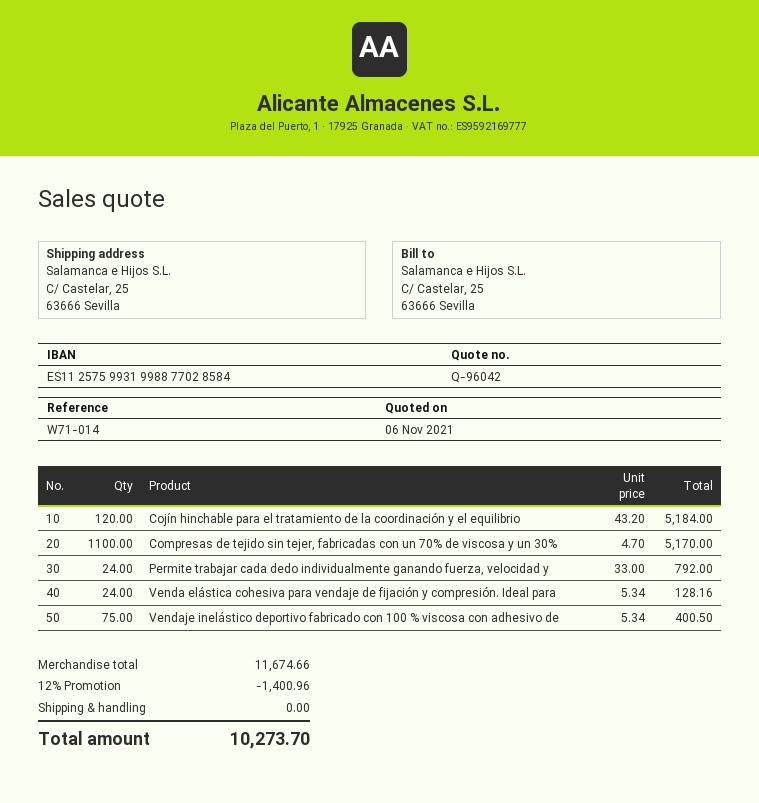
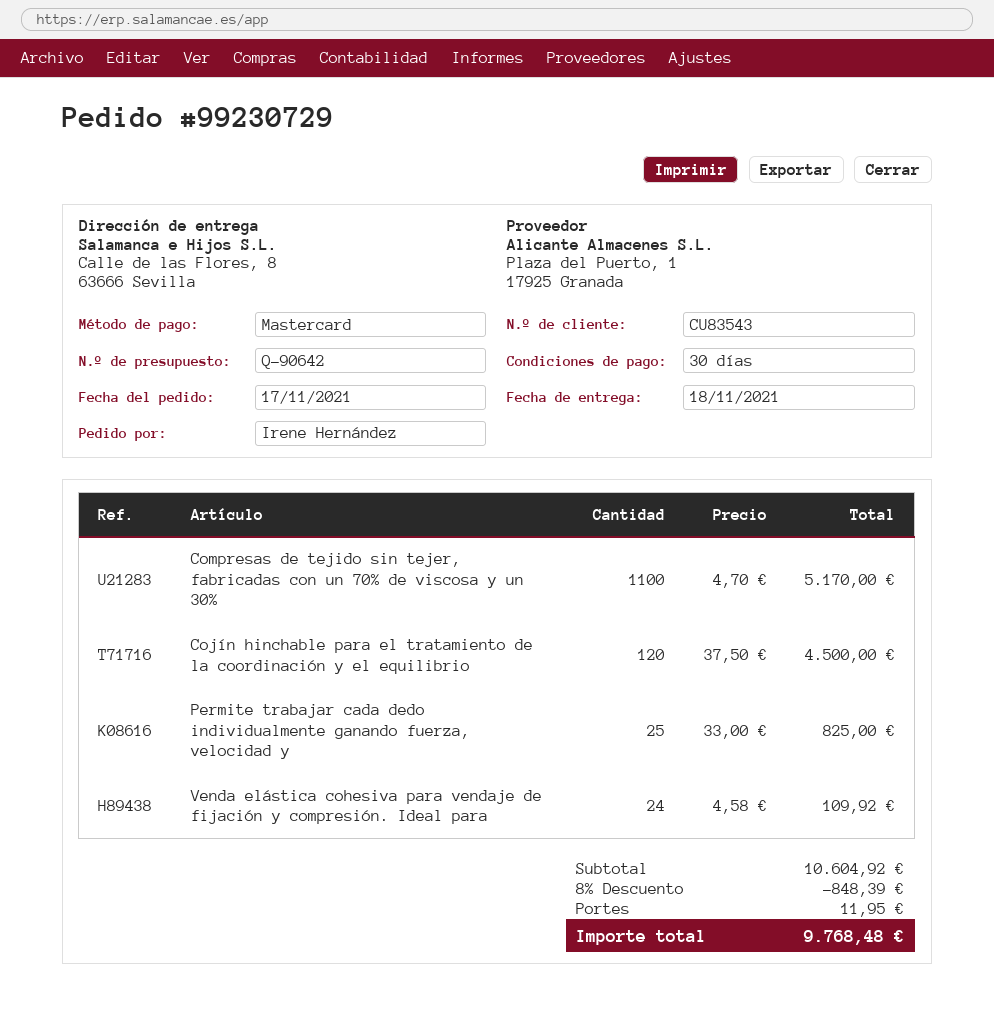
quote number: Q-96042 -> Q-90642
ship to: C/ Castelar, 25, 63666 Sevilla -> Calle de las Flores, 8, 63666 Sevilla
Cojín hinchable para el tratamiento de la coordinación y el equilibrio: 120 x 43.20 = 5184.00 -> 120 x 37.50 = 4500.00
Permite trabajar cada dedo individualmente ganando fuerza, velocidad y: 24 x 33.00 = 792.00 -> 25 x 33.00 = 825.00
Venda elástica cohesiva para vendaje de fijación y compresión. Ideal para: 24 x 5.34 = 128.16 -> 24 x 4.58 = 109.92
Vendaje inelástico deportivo fabricado con 100 % viscosa con adhesivo de: 75 x 5.34 = 400.50 -> none
subtotal: 11674.66 -> 10604.92
discount: 12% = 1400.96 -> 8% = 848.39
shipping: 0.00 -> 11.95
total: 10273.70 -> 9768.48

